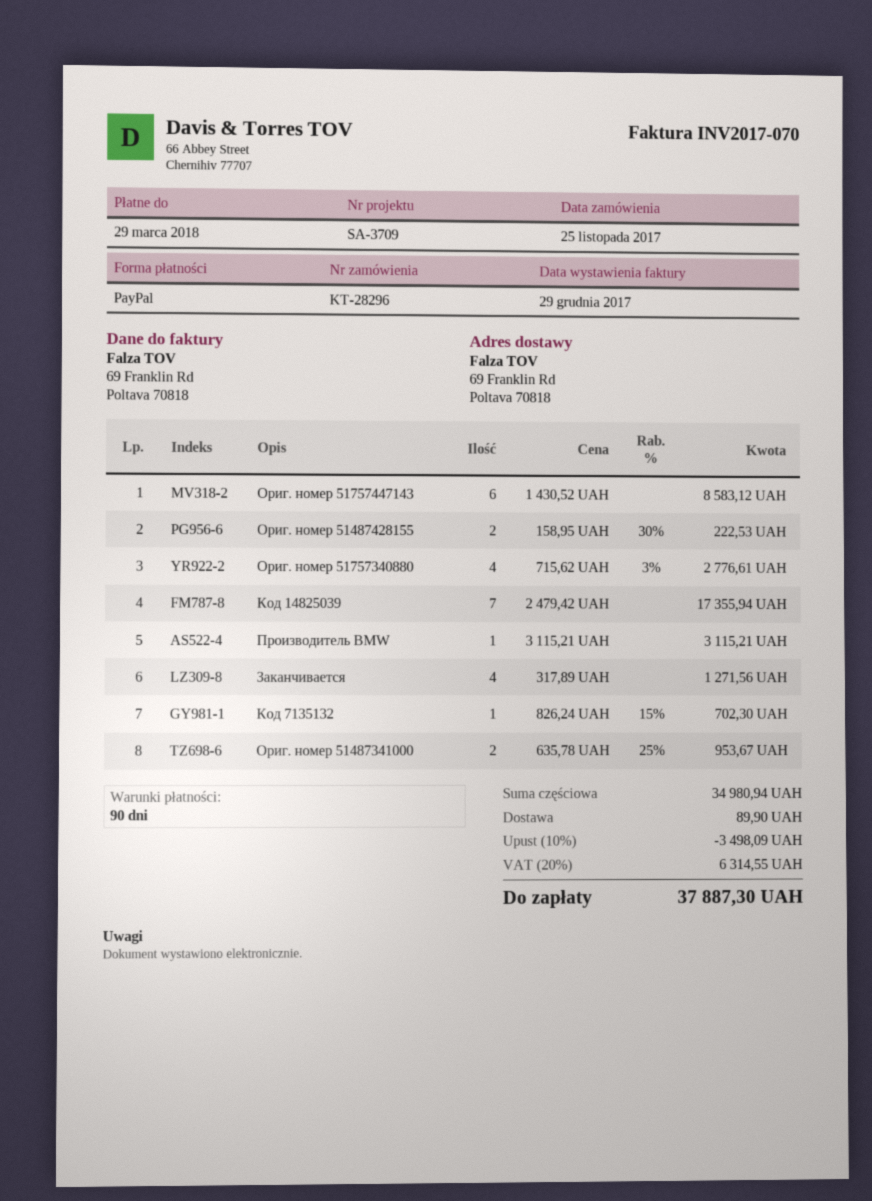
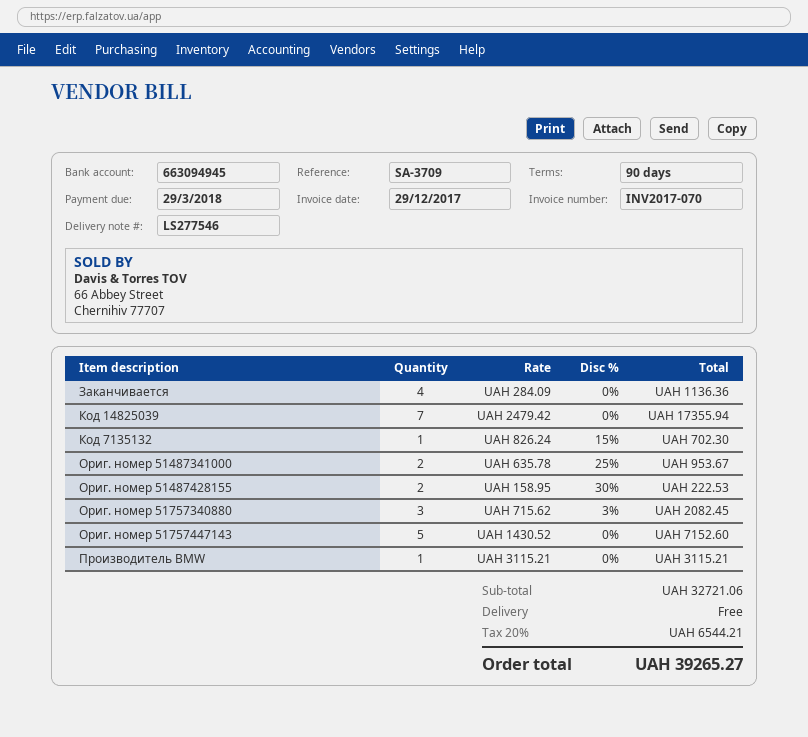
Ориг. номер 51757447143: 6 x 1430.52 = 8583.12 -> 5 x 1430.52 = 7152.60
Ориг. номер 51757340880: 4 x 715.62 - 3% = 2776.61 -> 3 x 715.62 - 3% = 2082.45
Заканчивается: 4 x 317.89 = 1271.56 -> 4 x 284.09 = 1136.36
subtotal: 34980.94 -> 32721.06
discount: 10% = 3498.09 -> none
shipping: 89.90 -> 0.00
tax: 20% = 6314.55 -> 20% = 6544.21
total: 37887.30 -> 39265.27

